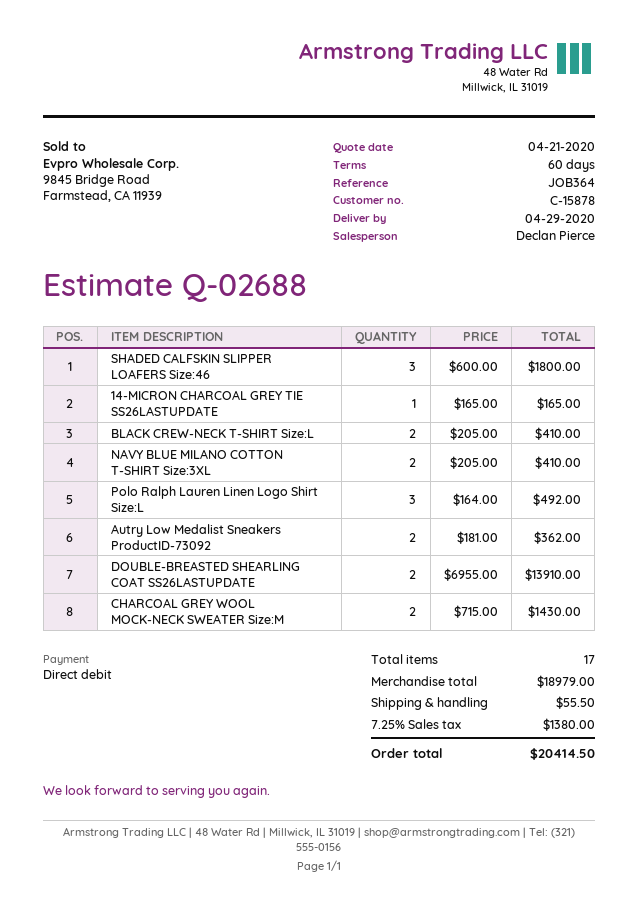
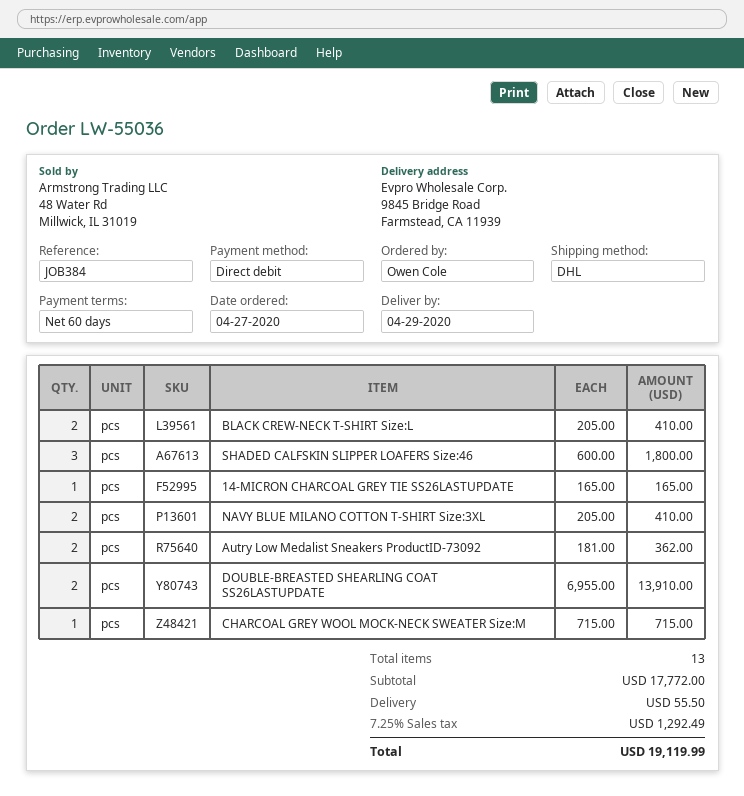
reference: JOB364 -> JOB384
Polo Ralph Lauren Linen Logo Shirt Size:L: 3 x 164.00 = 492.00 -> none
CHARCOAL GREY WOOL MOCK-NECK SWEATER Size:M: 2 x 715.00 = 1430.00 -> 1 x 715.00 = 715.00
total quantity: 17 -> 13
subtotal: 18979.00 -> 17772.00
tax: 7.25% = 1380.00 -> 7.25% = 1292.49
total: 20414.50 -> 19119.99

